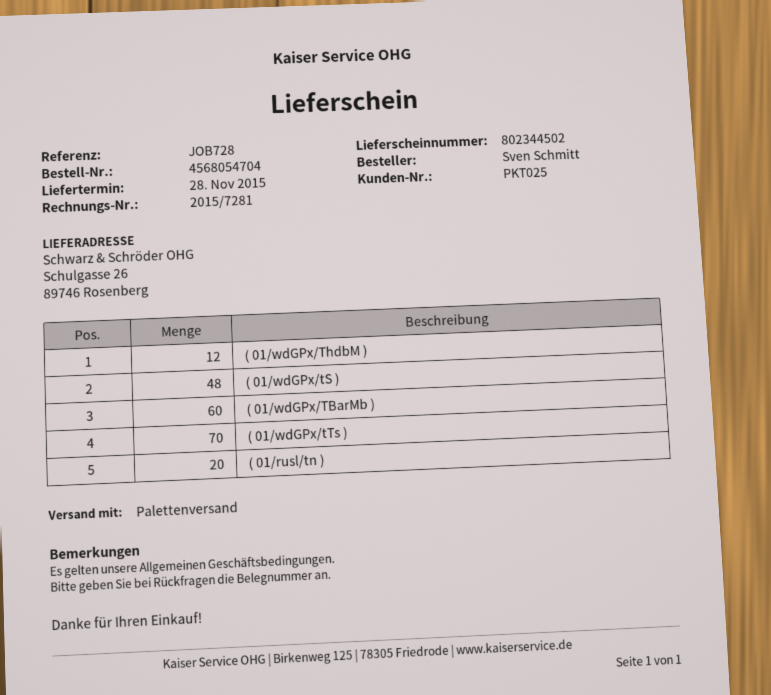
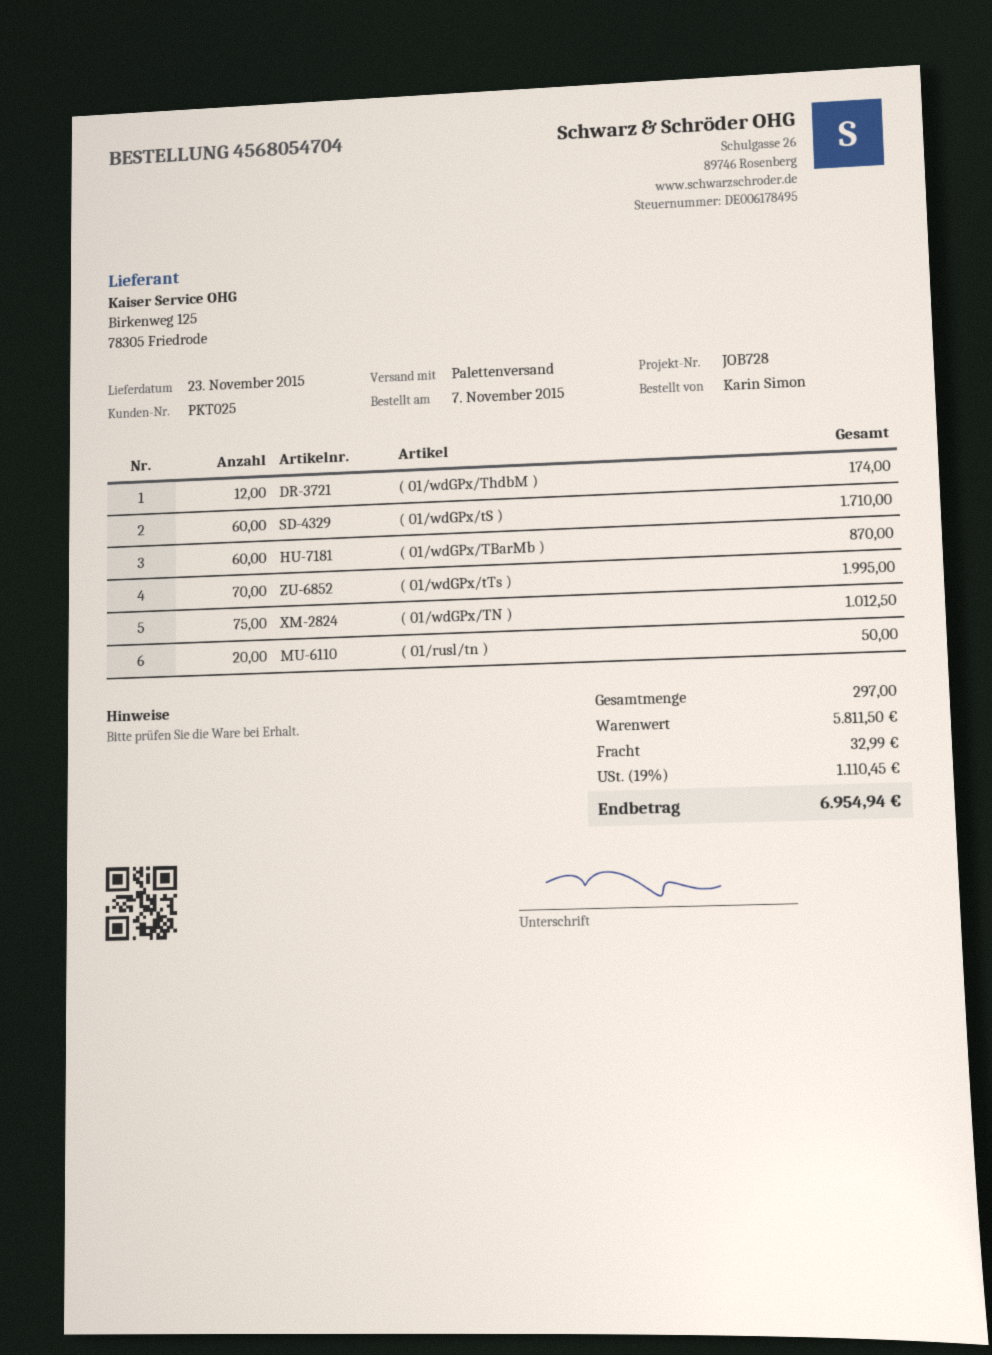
delivery date: 2015-11-28 -> 2015-11-23
ordered by: Sven Schmitt -> Karin Simon
( 01/wdGPx/tS ): 48 -> 60
( 01/wdGPx/TN ): none -> 75

